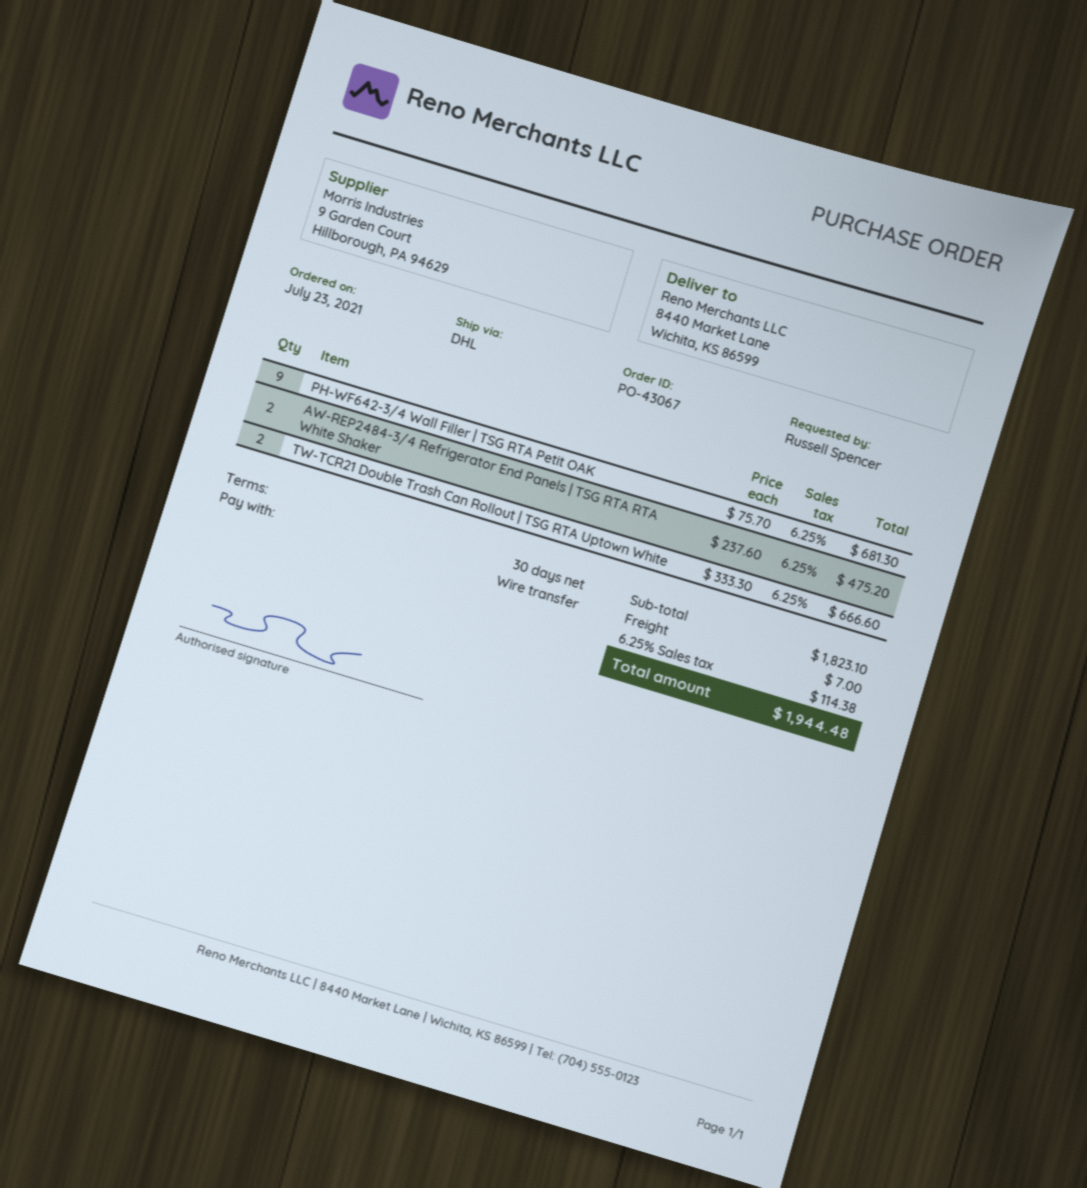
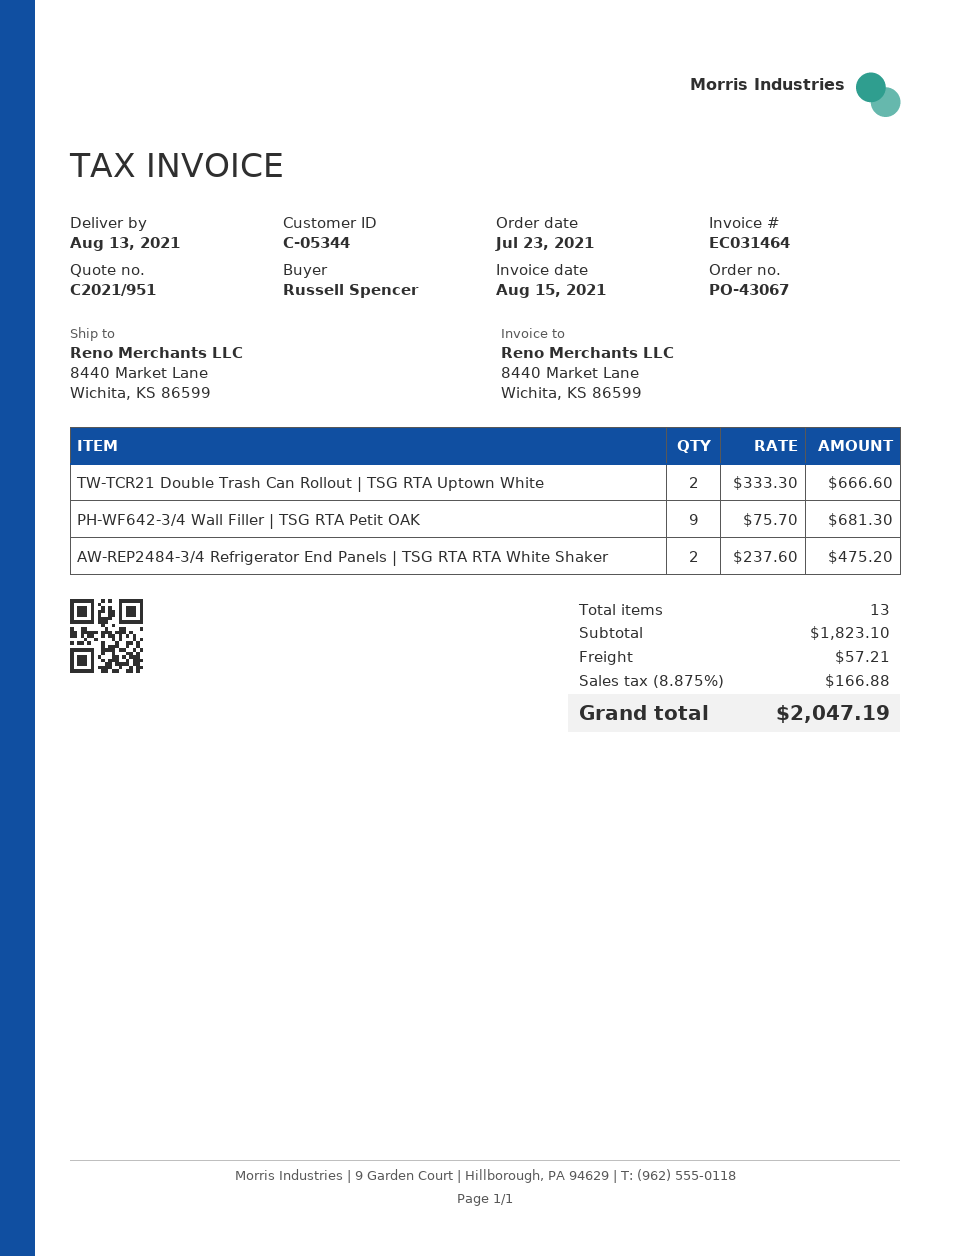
shipping: 7.00 -> 57.21
tax: 6.25% = 114.38 -> 8.875% = 166.88
total: 1944.48 -> 2047.19

